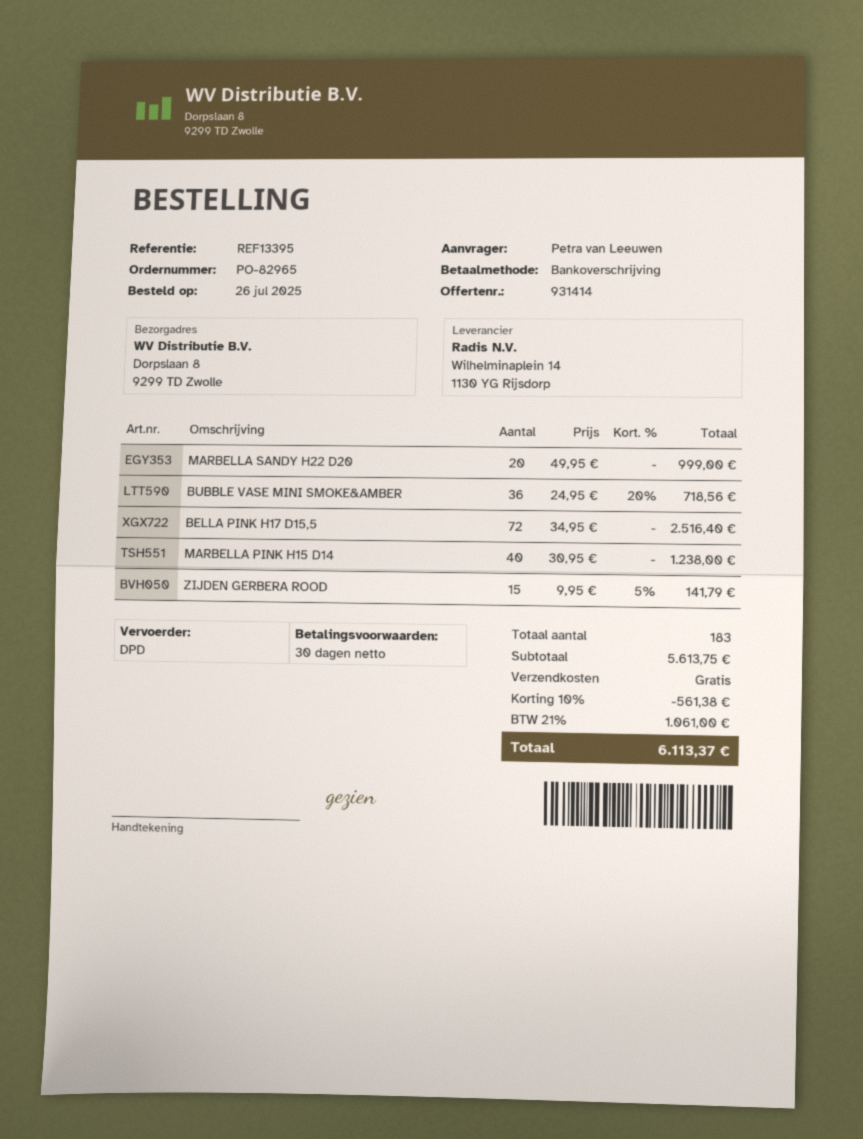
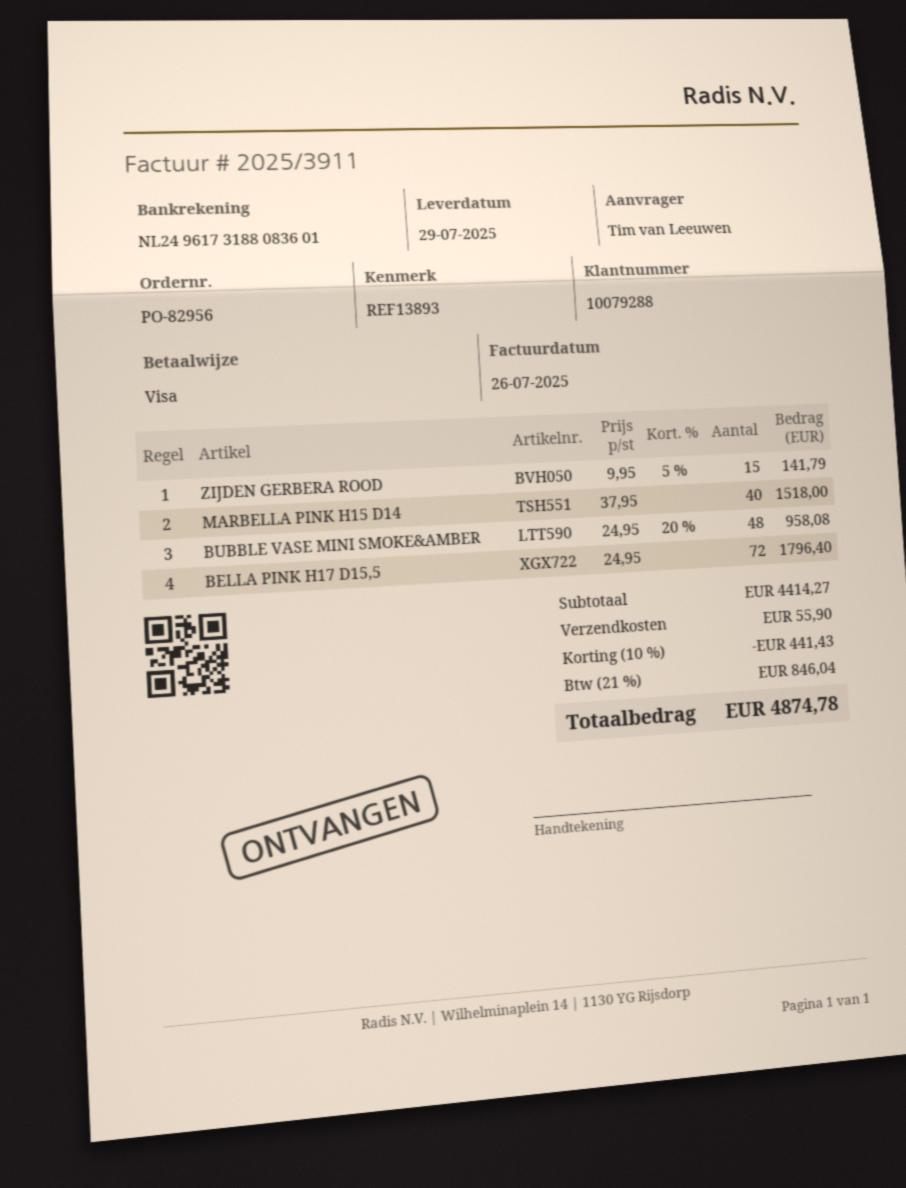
order number: PO-82965 -> PO-82956
reference: REF13395 -> REF13893
ordered by: Petra van Leeuwen -> Tim van Leeuwen
payment method: bank transfer -> Visa
MARBELLA SANDY H22 D20: 20 x 49.95 = 999.00 -> none
BUBBLE VASE MINI SMOKE&AMBER: 36 x 24.95 - 20% = 718.56 -> 48 x 24.95 - 20% = 958.08
BELLA PINK H17 D15,5: 72 x 34.95 = 2516.40 -> 72 x 24.95 = 1796.40
MARBELLA PINK H15 D14: 40 x 30.95 = 1238.00 -> 40 x 37.95 = 1518.00
subtotal: 5613.75 -> 4414.27
discount: 10% = 561.38 -> 10% = 441.43
shipping: 0.00 -> 55.90
tax: 21% = 1061.00 -> 21% = 846.04
total: 6113.37 -> 4874.78

